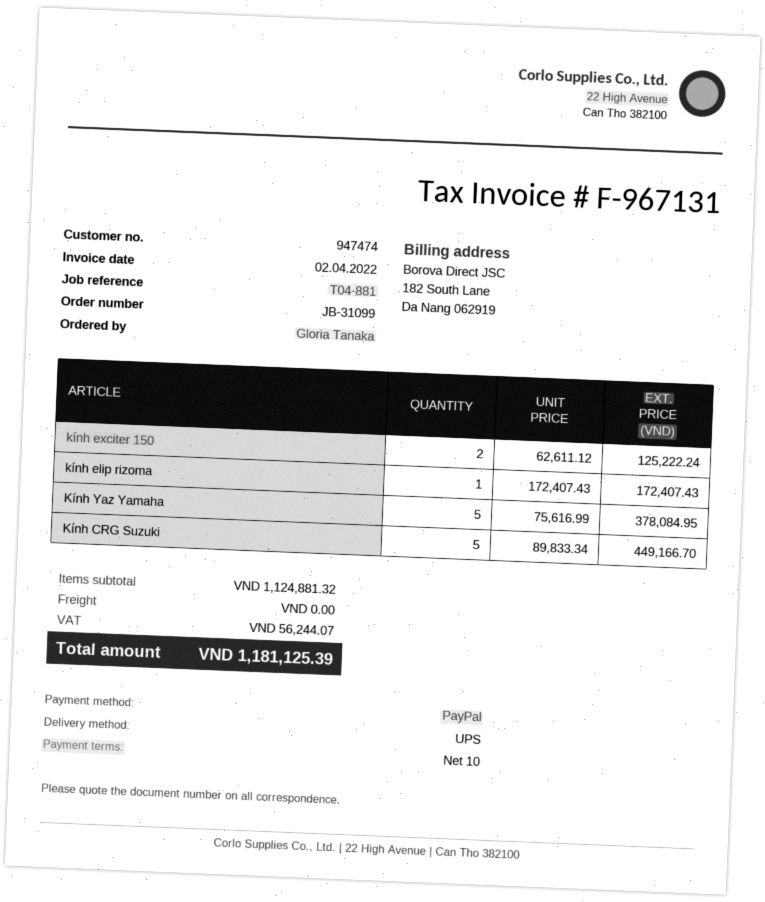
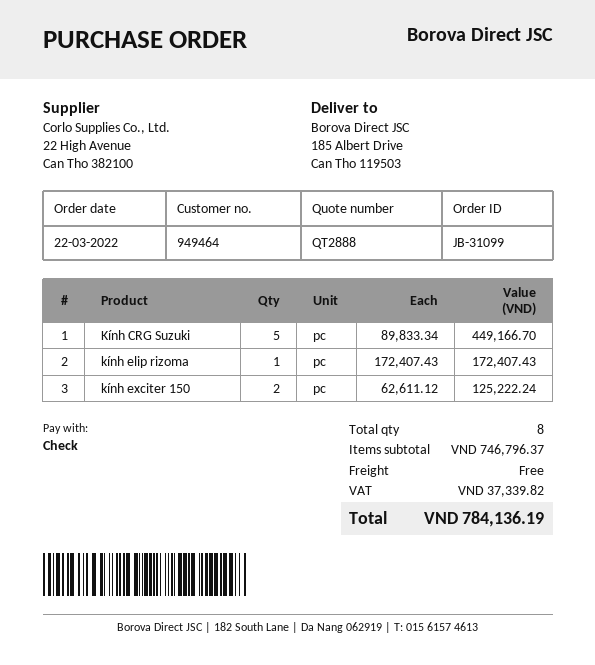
customer number: 947474 -> 949464
payment method: PayPal -> cheque
Kính Yaz Yamaha: 5 x 75616.99 = 378084.95 -> none
subtotal: 1124881.32 -> 746796.37
tax: 56244.07 -> 37339.82
total: 1181125.39 -> 784136.19

